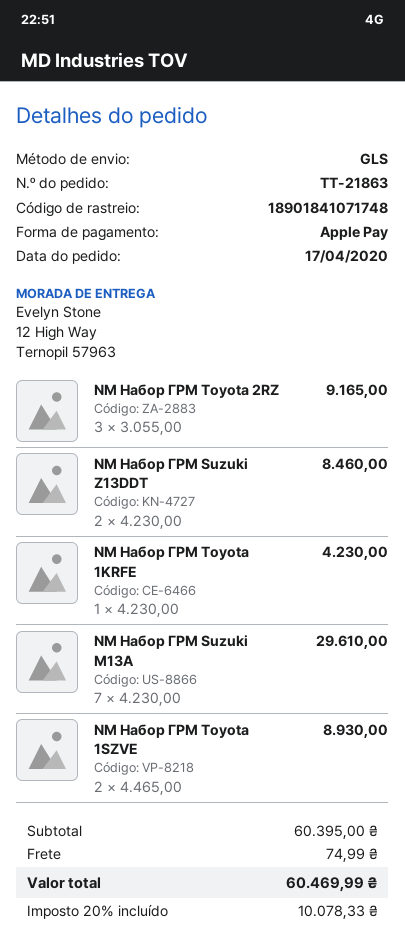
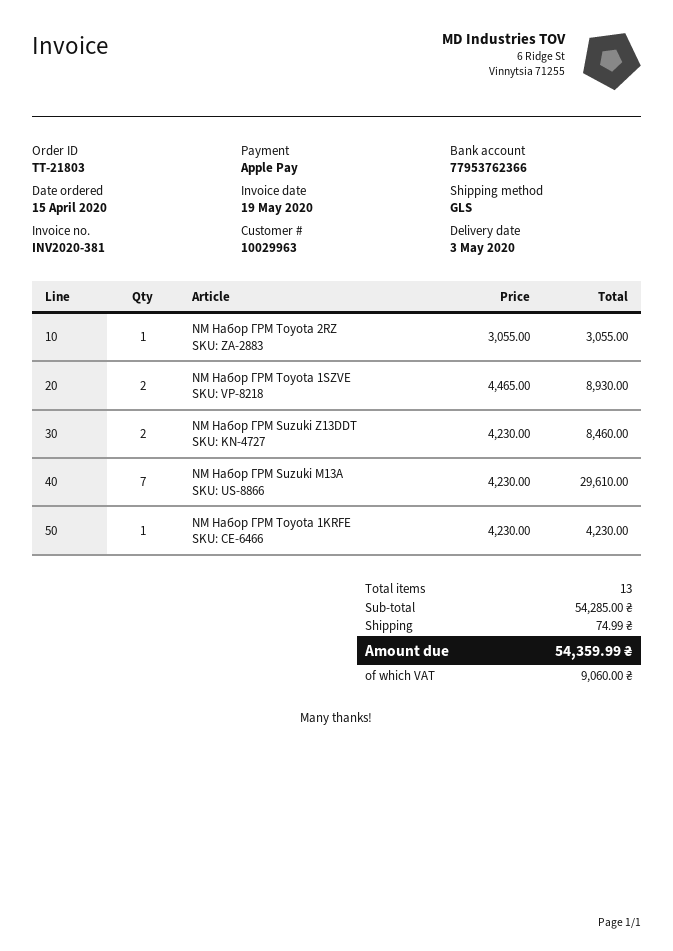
order number: TT-21863 -> TT-21803
order date: 2020-04-17 -> 2020-04-15
NM Набор ГРМ Toyota 2RZ: 3 x 3055.00 = 9165.00 -> 1 x 3055.00 = 3055.00
subtotal: 60395.00 -> 54285.00
tax: 10078.33 -> 9060.00
total: 60469.99 -> 54359.99

